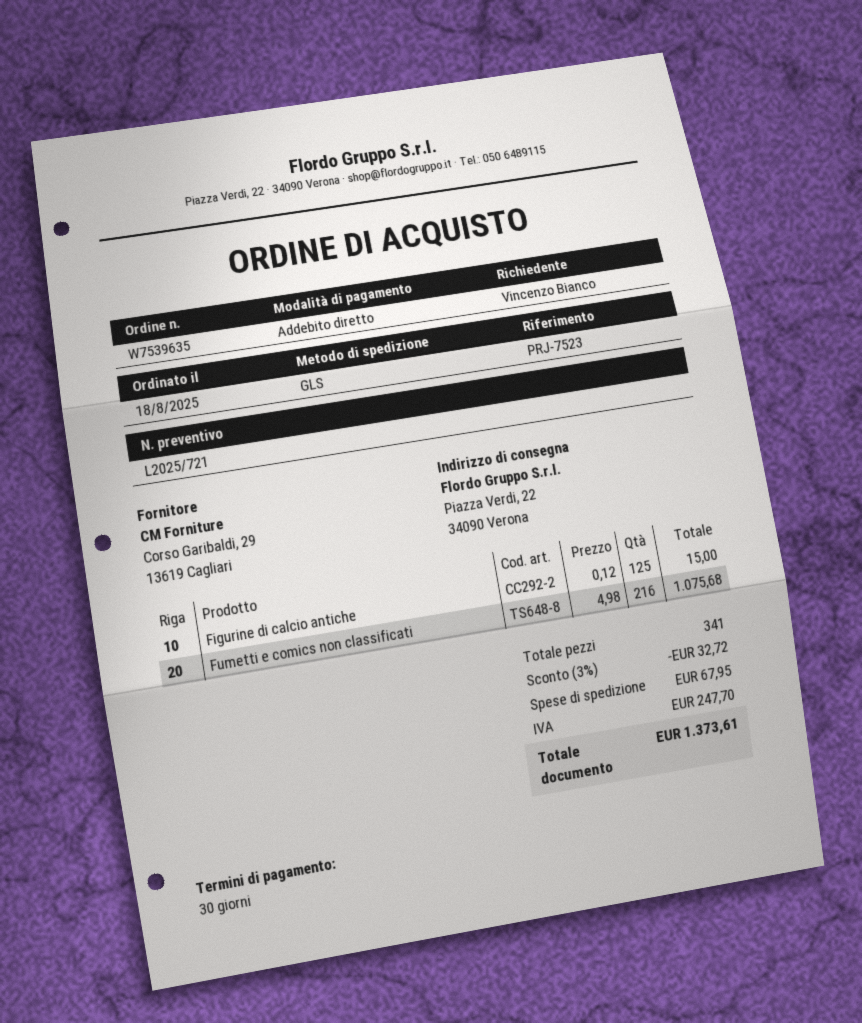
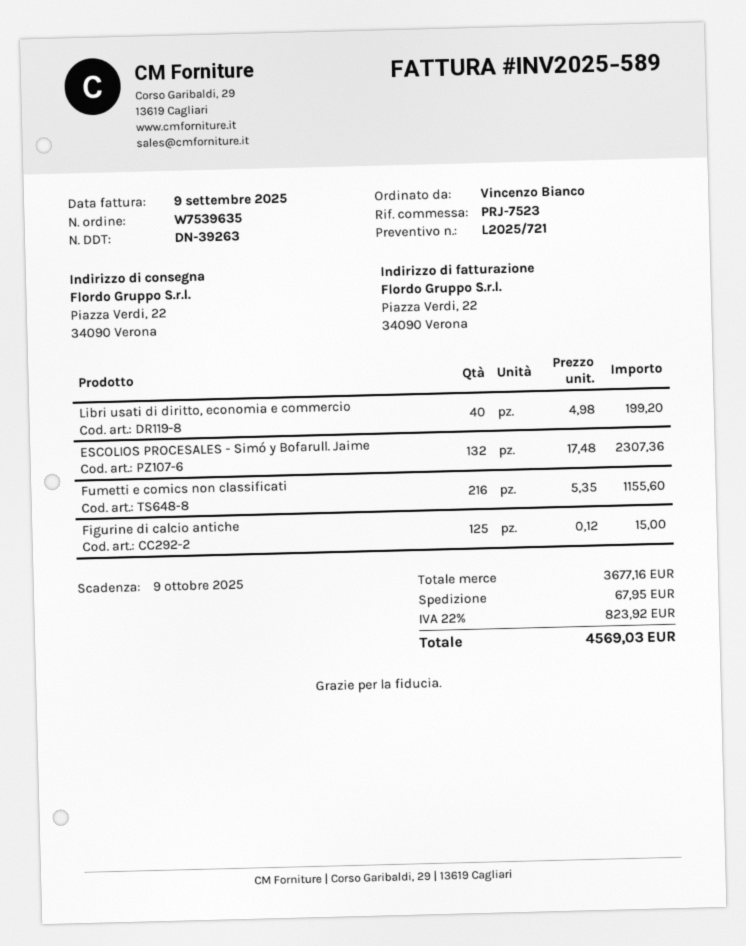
Fumetti e comics non classificati: 216 x 4.98 = 1075.68 -> 216 x 5.35 = 1155.60
Libri usati di diritto, economia e commercio: none -> 40 x 4.98 = 199.20
ESCOLIOS PROCESALES - Simó y Bofarull. Jaime: none -> 132 x 17.48 = 2307.36
discount: 3% = 32.72 -> none
tax: 247.70 -> 823.92
total: 1373.61 -> 4569.03

